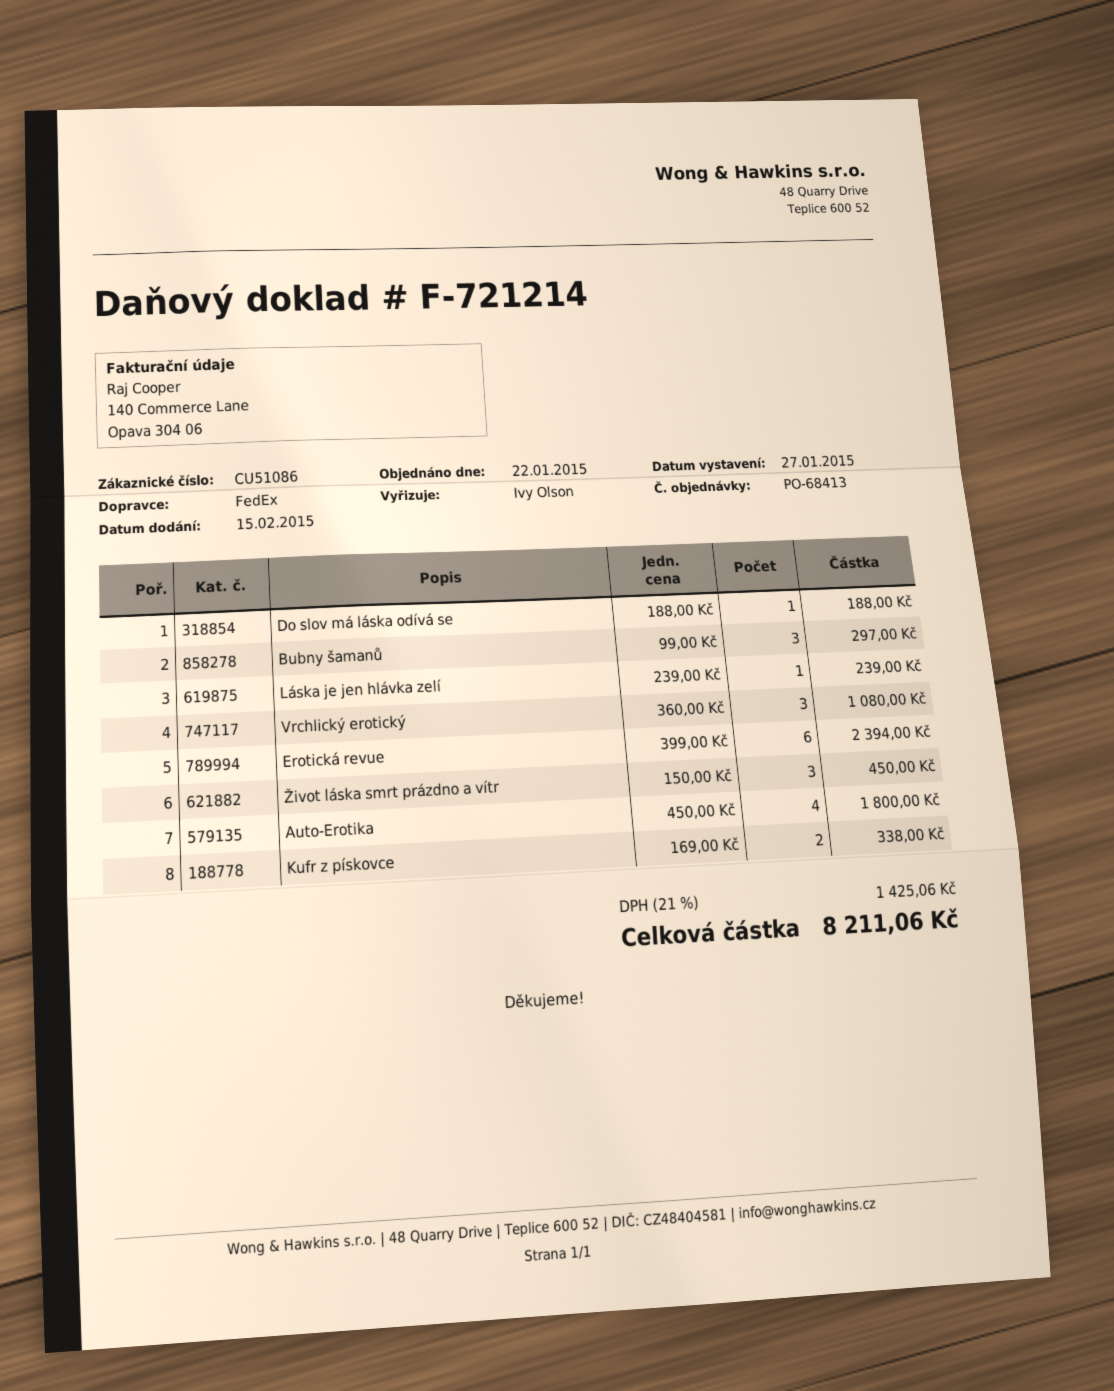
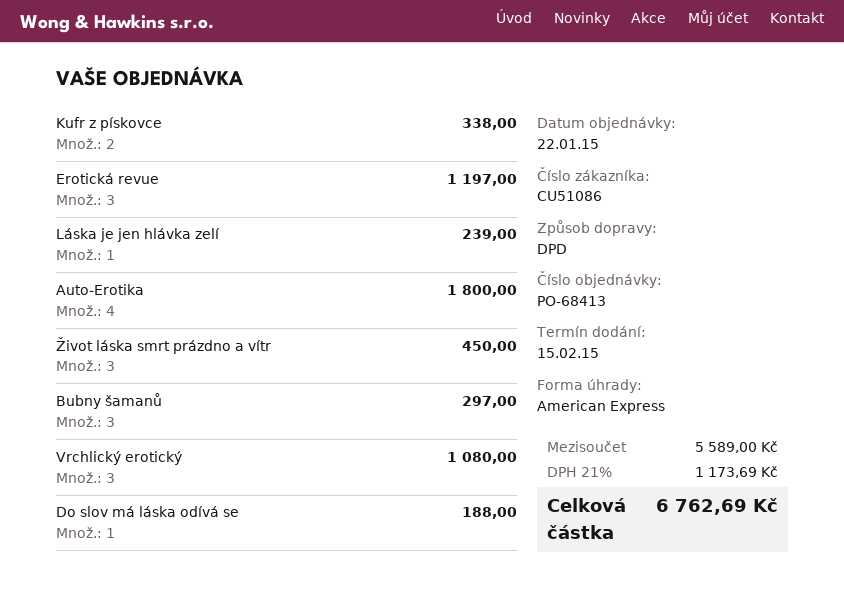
shipping method: FedEx -> DPD
Erotická revue: 6 for 2394.00 -> 3 for 1197.00
tax: 21% = 1425.06 -> 21% = 1173.69
total: 8211.06 -> 6762.69

